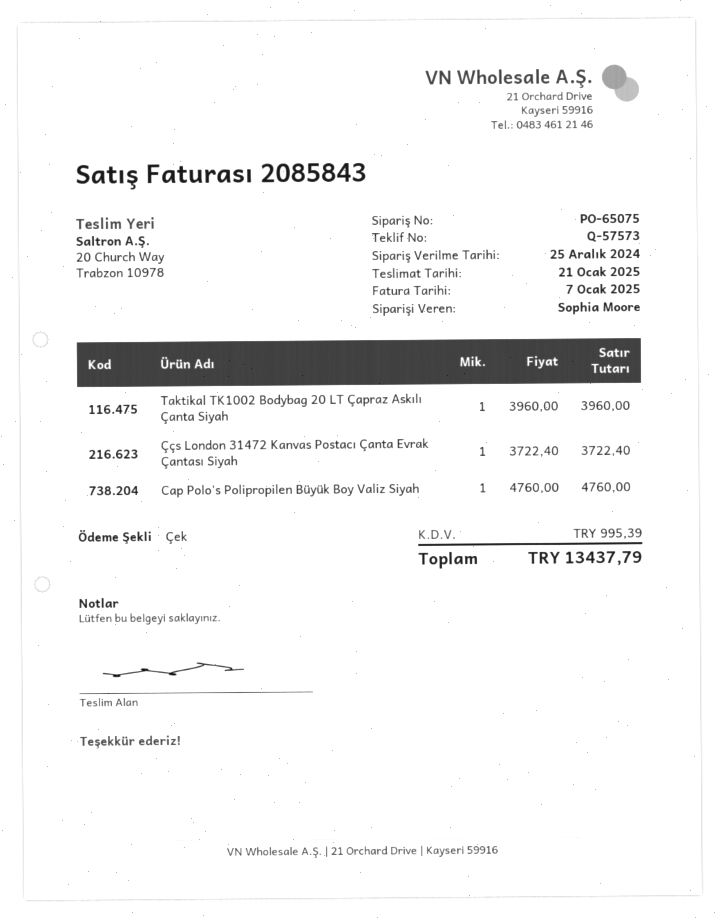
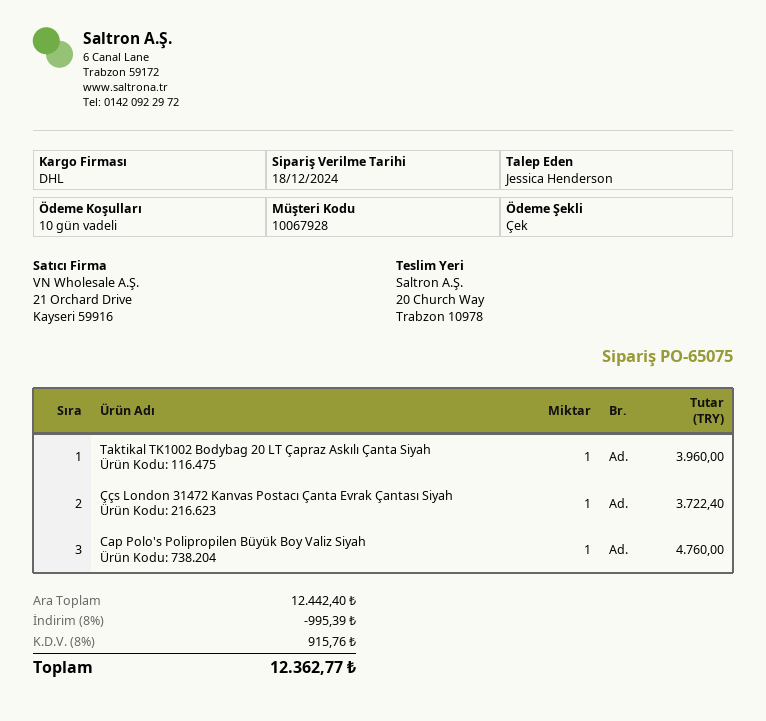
order date: 2024-12-25 -> 2024-12-18
ordered by: Sophia Moore -> Jessica Henderson
discount: none -> 8% = 995.39
tax: 995.39 -> 915.76
total: 13437.79 -> 12362.77

